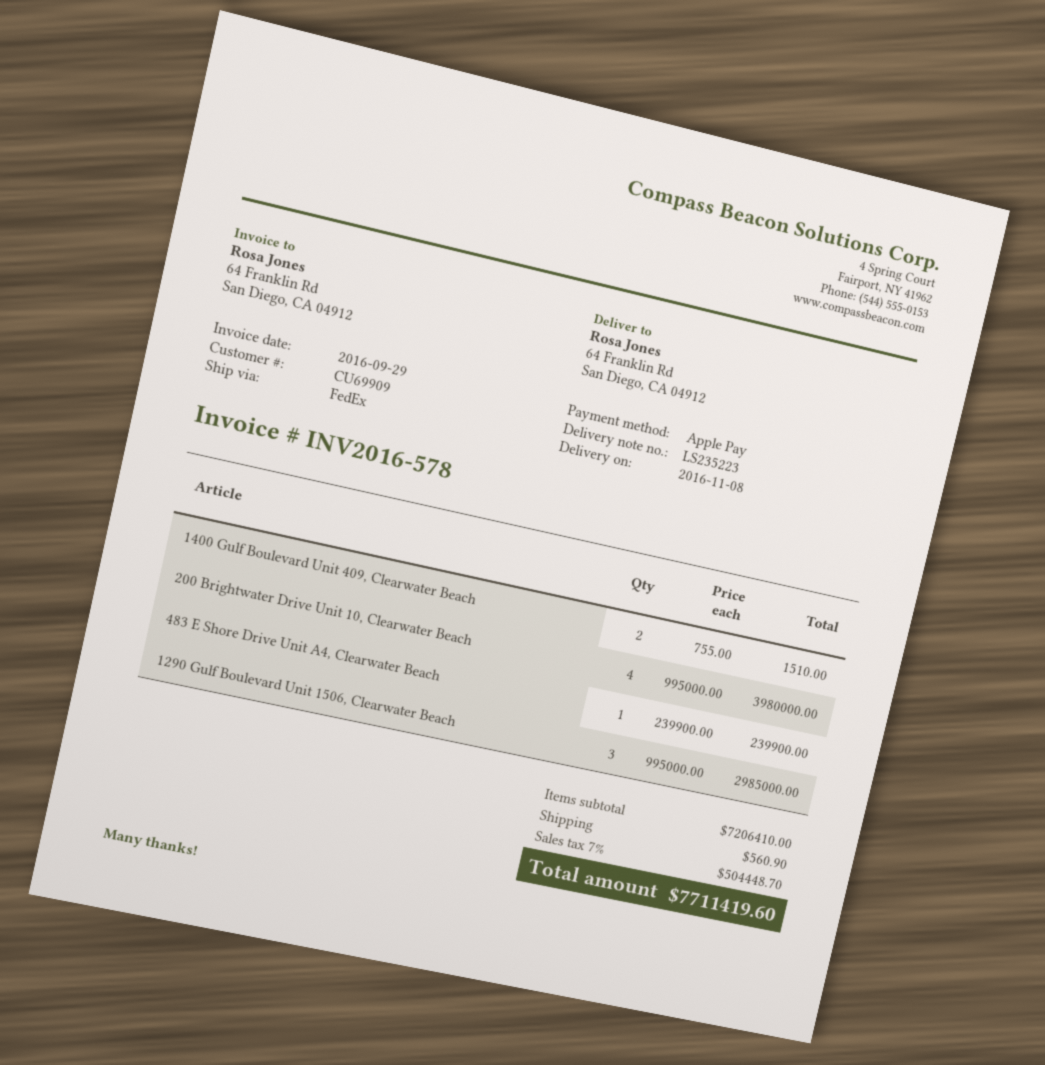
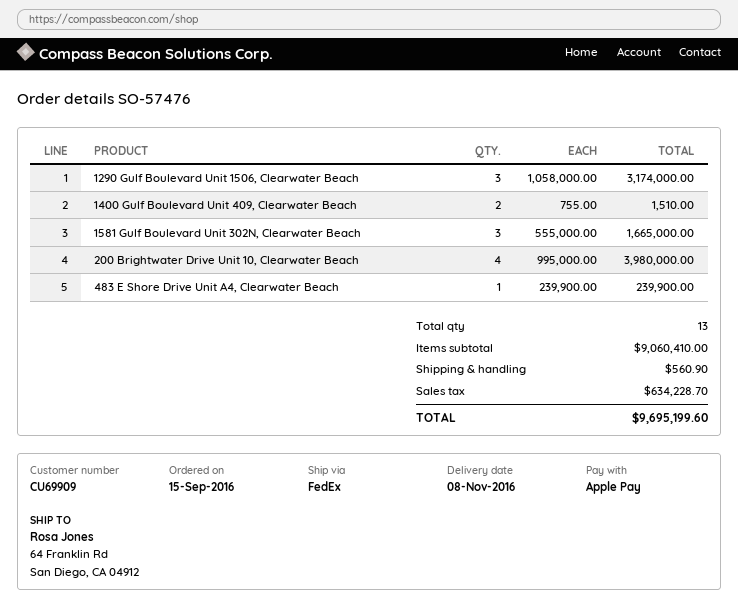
1290 Gulf Boulevard Unit 1506, Clearwater Beach: 3 x 995000.00 = 2985000.00 -> 3 x 1058000.00 = 3174000.00
1581 Gulf Boulevard Unit 302N, Clearwater Beach: none -> 3 x 555000.00 = 1665000.00
subtotal: 7206410.00 -> 9060410.00
tax: 504448.70 -> 634228.70
total: 7711419.60 -> 9695199.60

